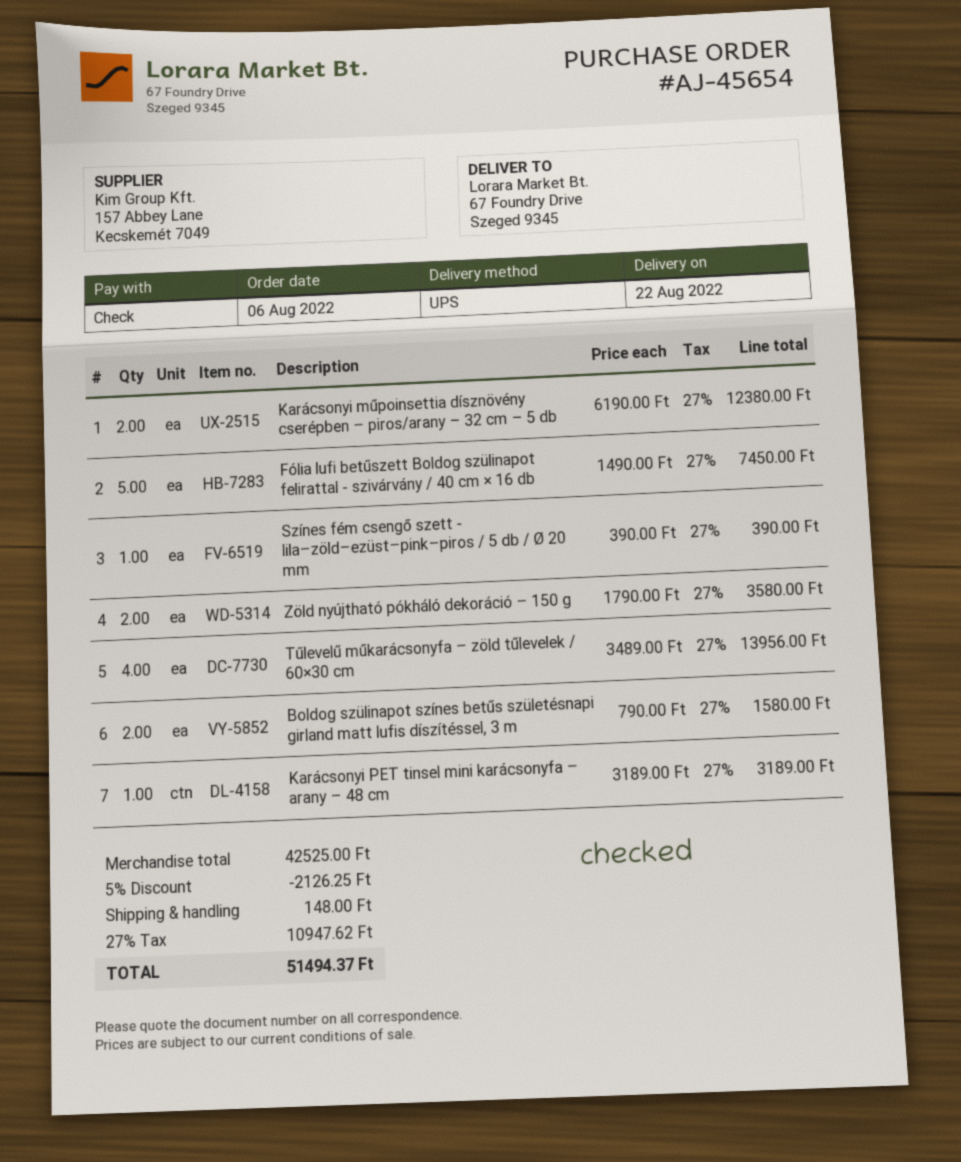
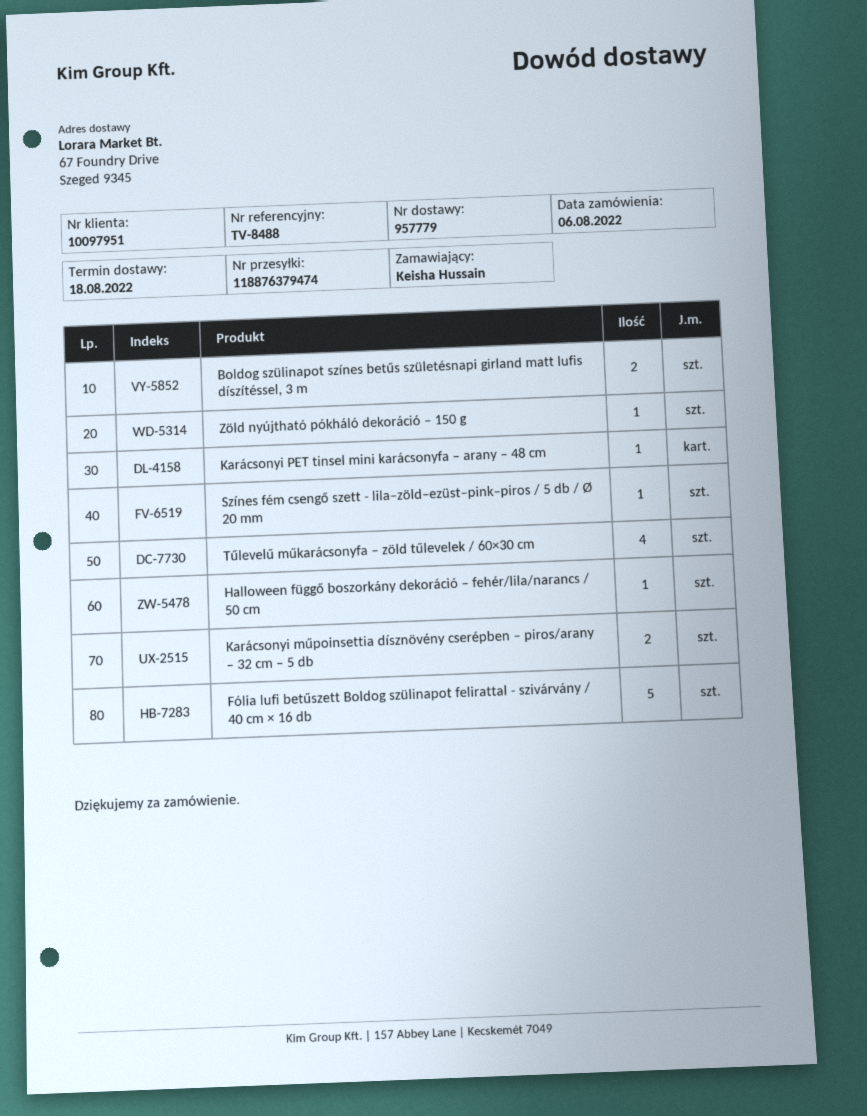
delivery date: 2022-08-22 -> 2022-08-18
Zöld nyújtható pókháló dekoráció – 150 g: 2 -> 1
Halloween függő boszorkány dekoráció – fehér/lila/narancs / 50 cm: none -> 1

